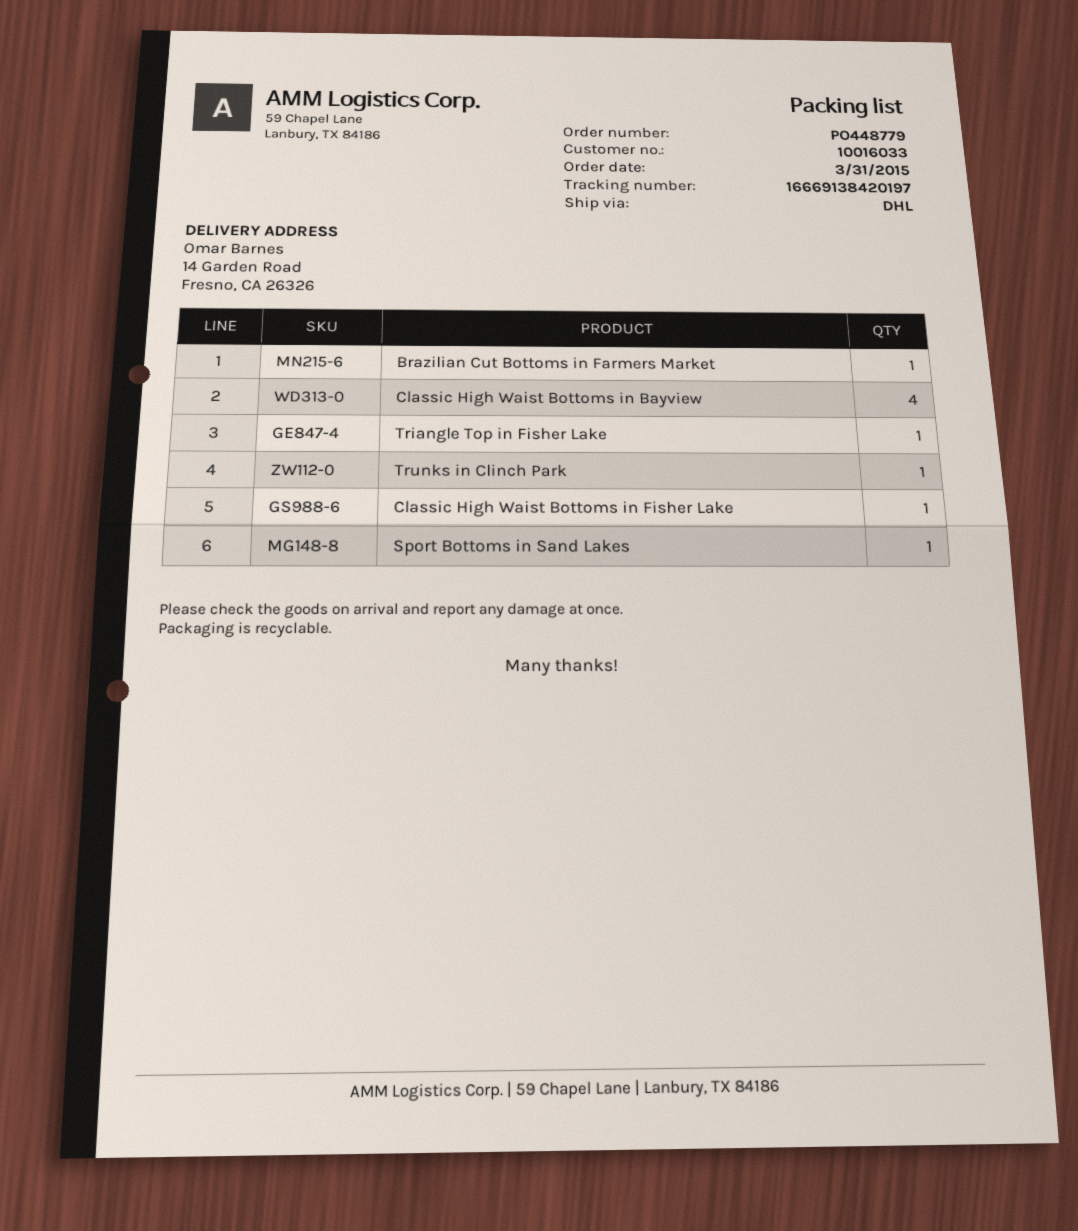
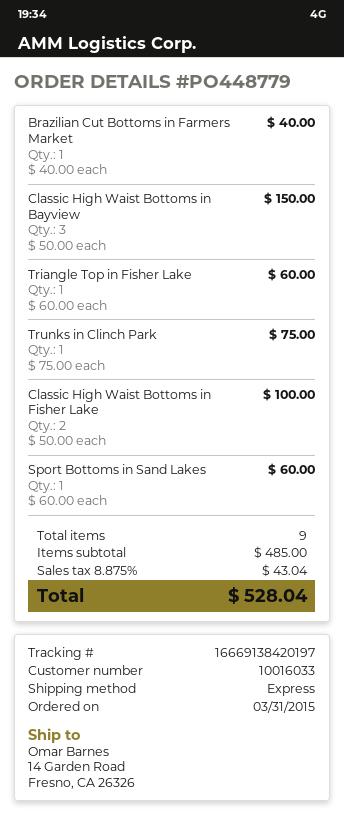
shipping method: DHL -> express
Classic High Waist Bottoms in Bayview: 4 -> 3
Classic High Waist Bottoms in Fisher Lake: 1 -> 2

